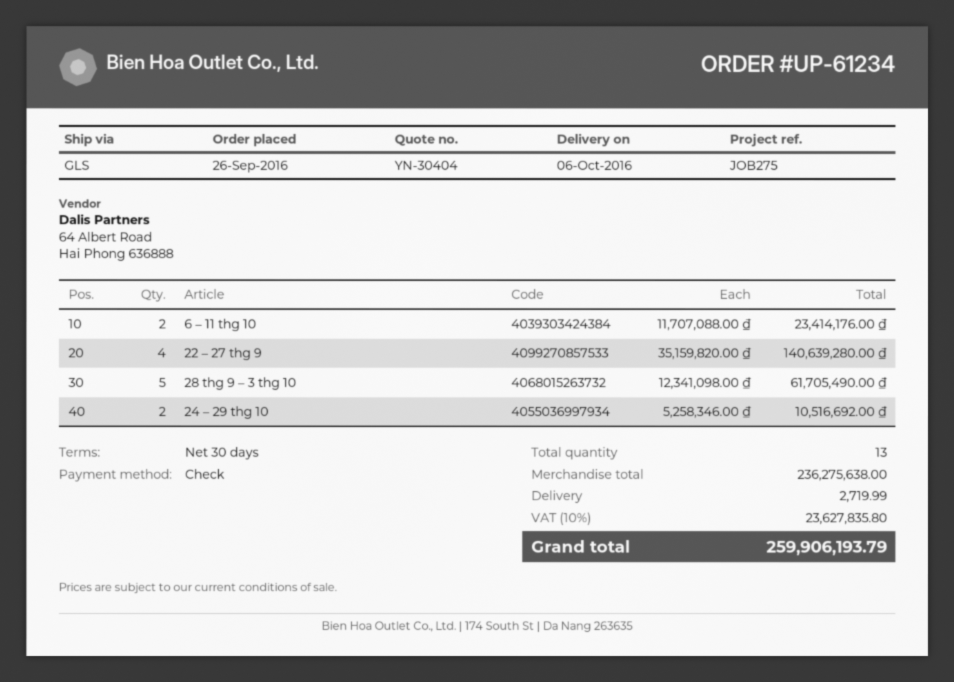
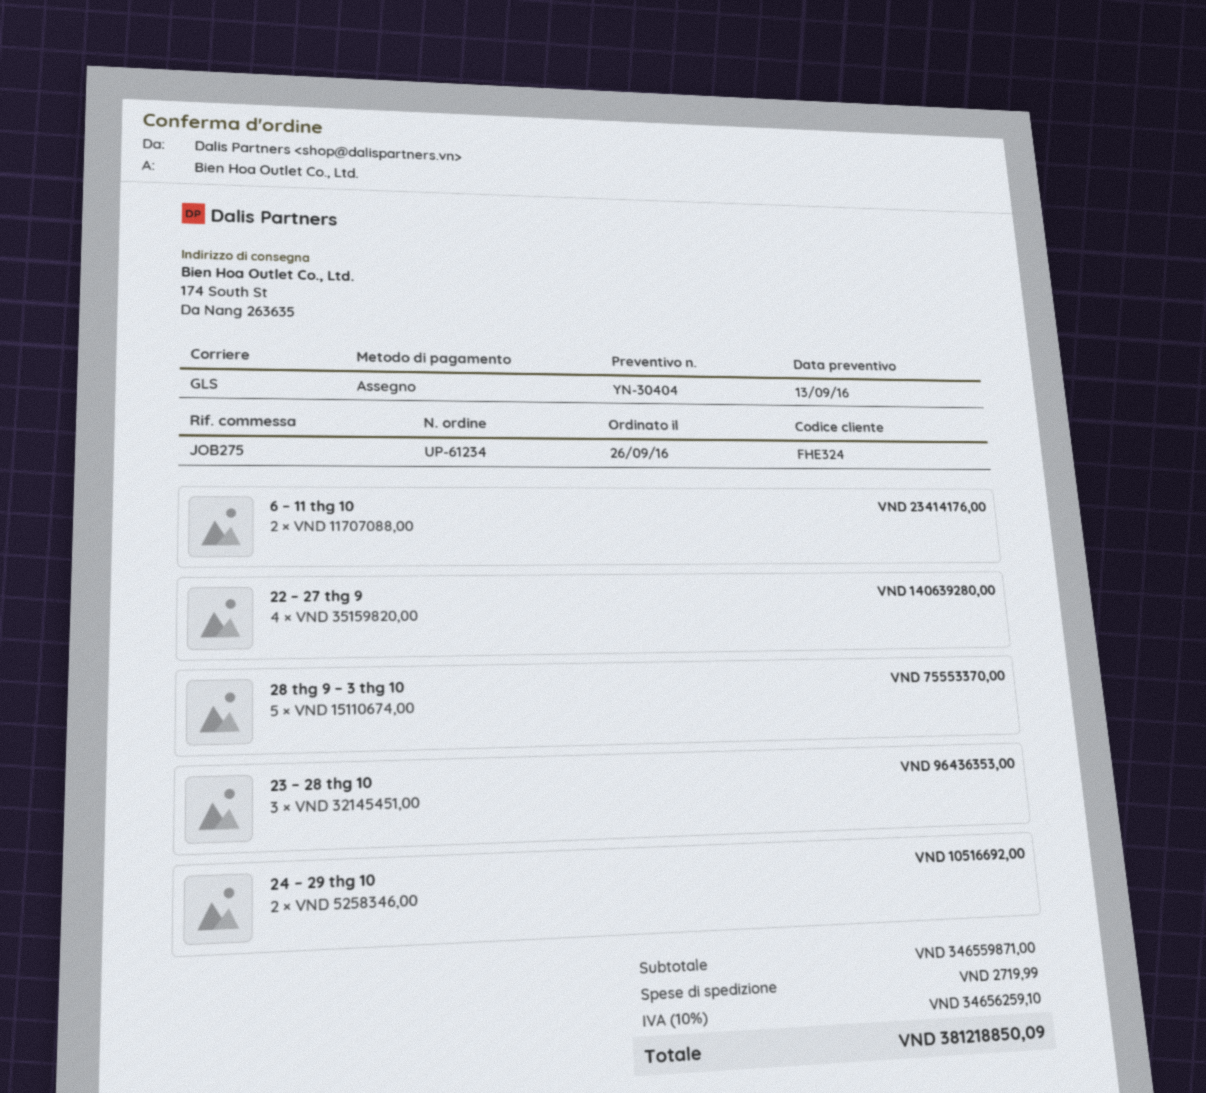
28 thg 9 – 3 thg 10: 5 x 12341098.00 = 61705490.00 -> 5 x 15110674.00 = 75553370.00
23 – 28 thg 10: none -> 3 x 32145451.00 = 96436353.00
subtotal: 236275638.00 -> 346559871.00
tax: 10% = 23627835.80 -> 10% = 34656259.10
total: 259906193.79 -> 381218850.09

